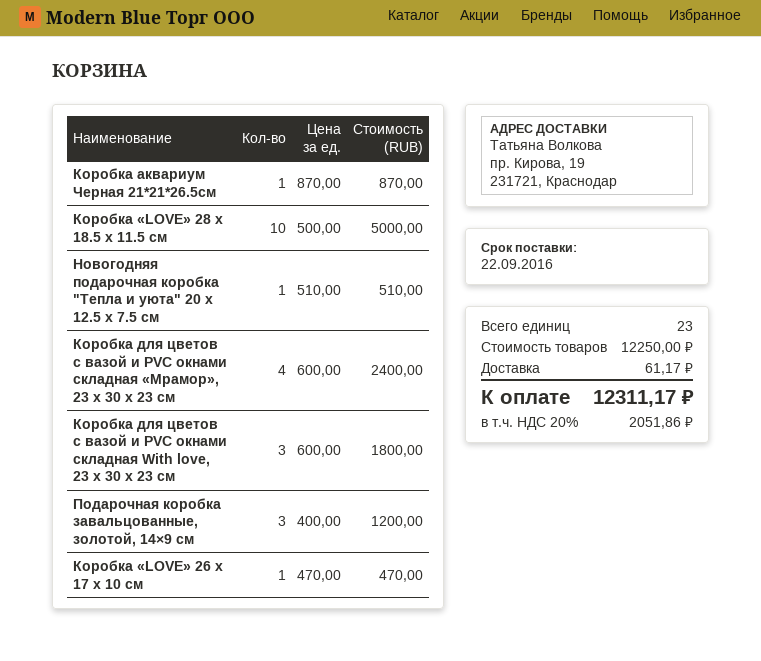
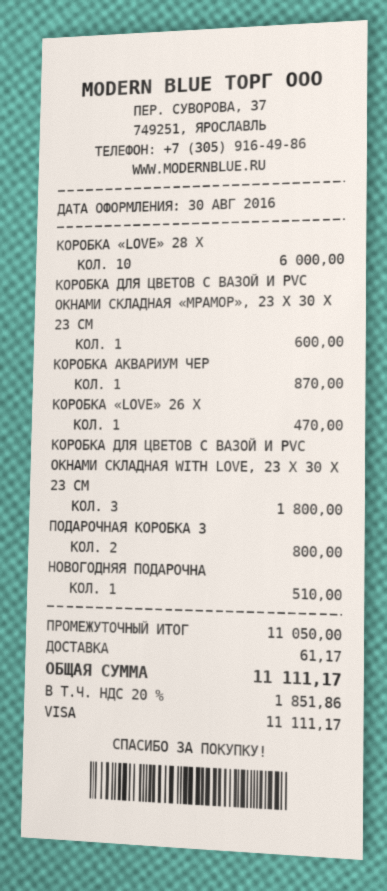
Коробка «LOVE» 28 х 18.5 х 11.5 см: 10 for 5000.00 -> 10 for 6000.00
Коробка для цветов с вазой и PVC окнами складная «Мрамор», 23 х 30 х 23 см: 4 for 2400.00 -> 1 for 600.00
Подарочная коробка завальцованные, золотой, 14×9 см: 3 for 1200.00 -> 2 for 800.00
subtotal: 12250.00 -> 11050.00
tax: 20% = 2051.86 -> 20% = 1851.86
total: 12311.17 -> 11111.17

